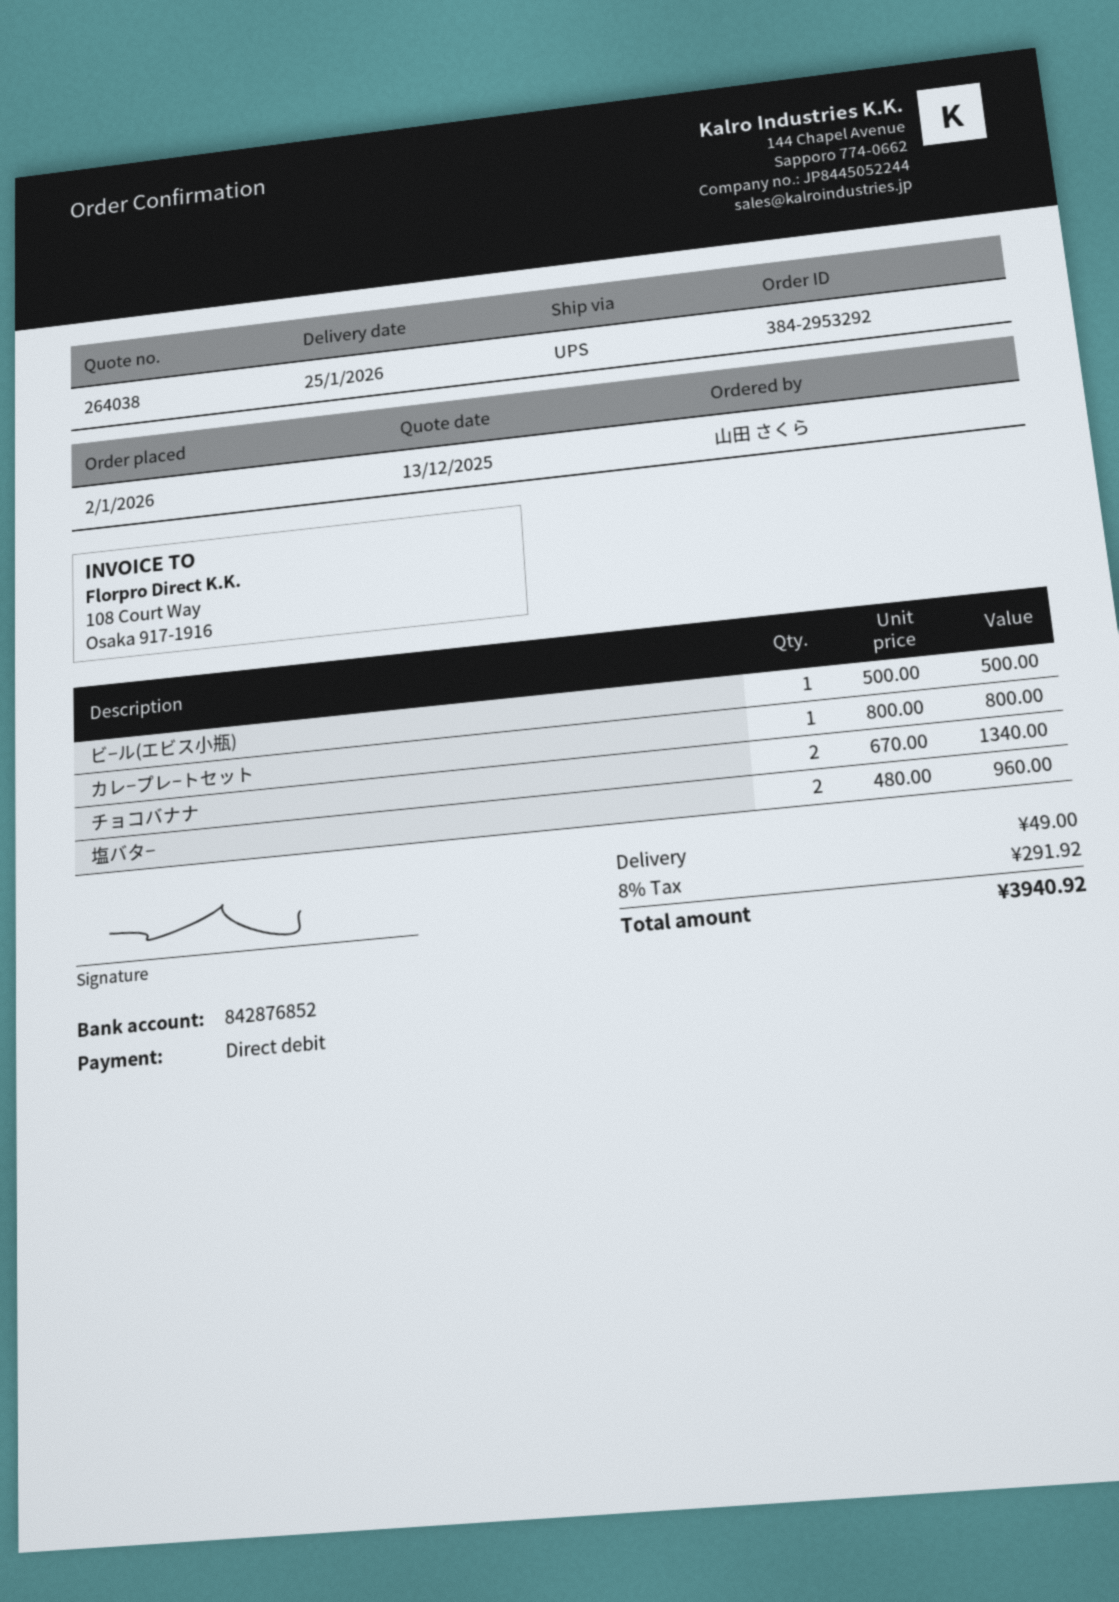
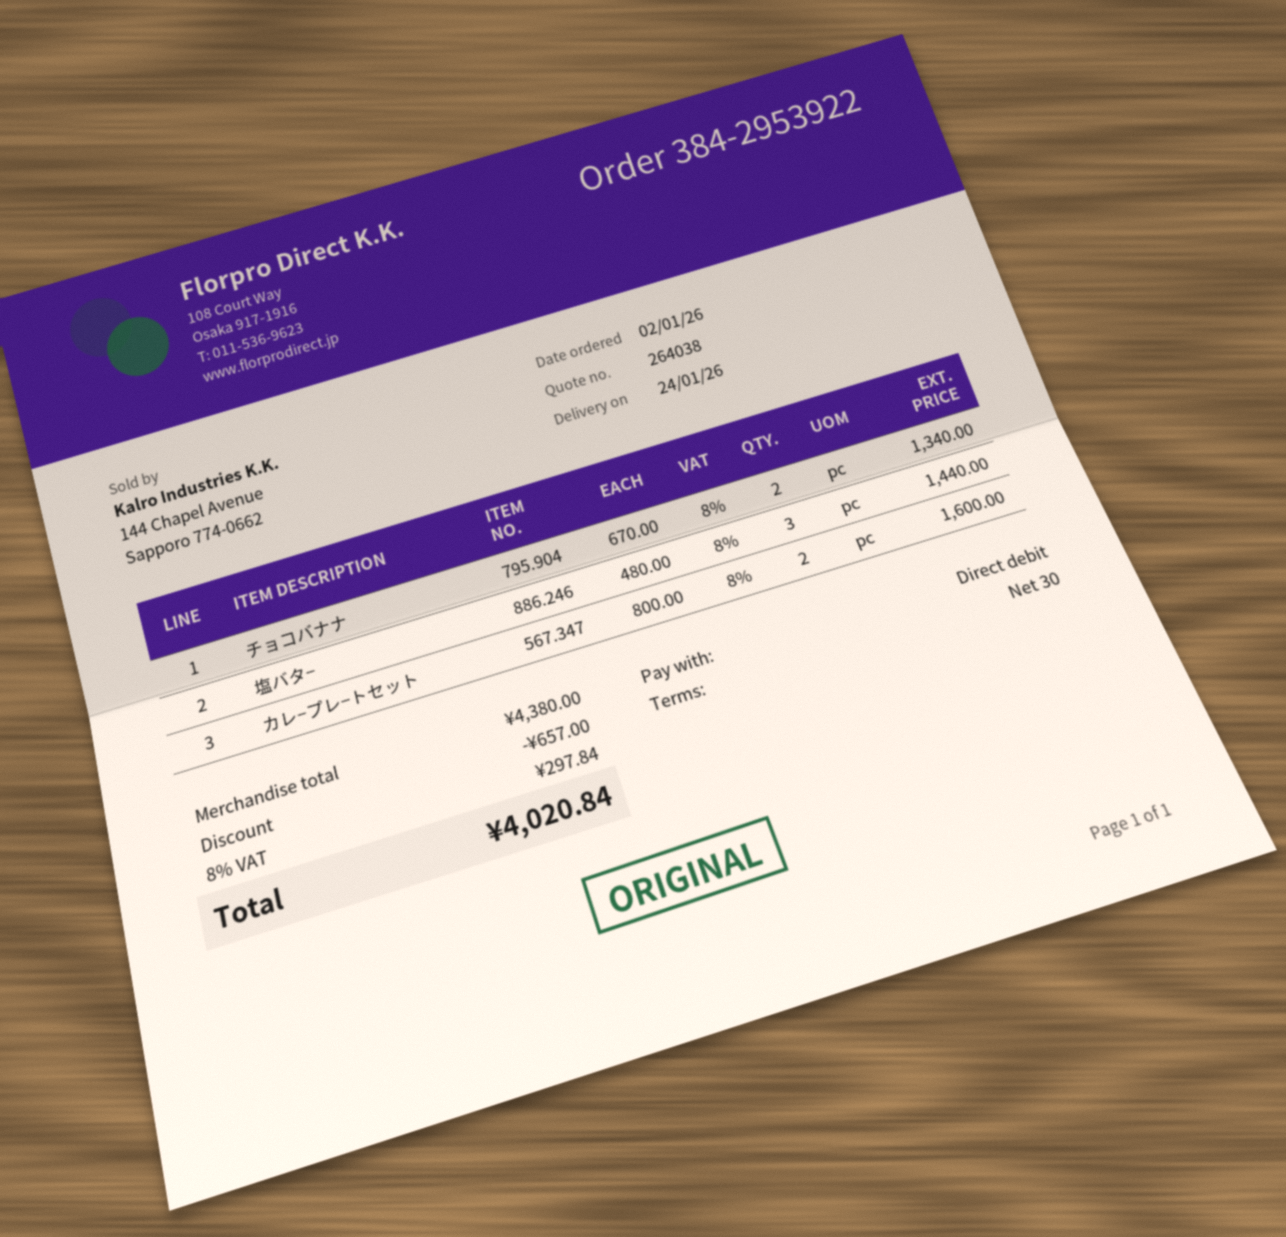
order number: 384-2953292 -> 384-2953922
delivery date: 2026-01-25 -> 2026-01-24
ビ−ル(エビス小瓶): 1 x 500.00 = 500.00 -> none
カレ−プレ−トセット: 1 x 800.00 = 800.00 -> 2 x 800.00 = 1600.00
塩バタ−: 2 x 480.00 = 960.00 -> 3 x 480.00 = 1440.00
discount: none -> 657.00
shipping: 49.00 -> none
tax: 8% = 291.92 -> 8% = 297.84
total: 3940.92 -> 4020.84

